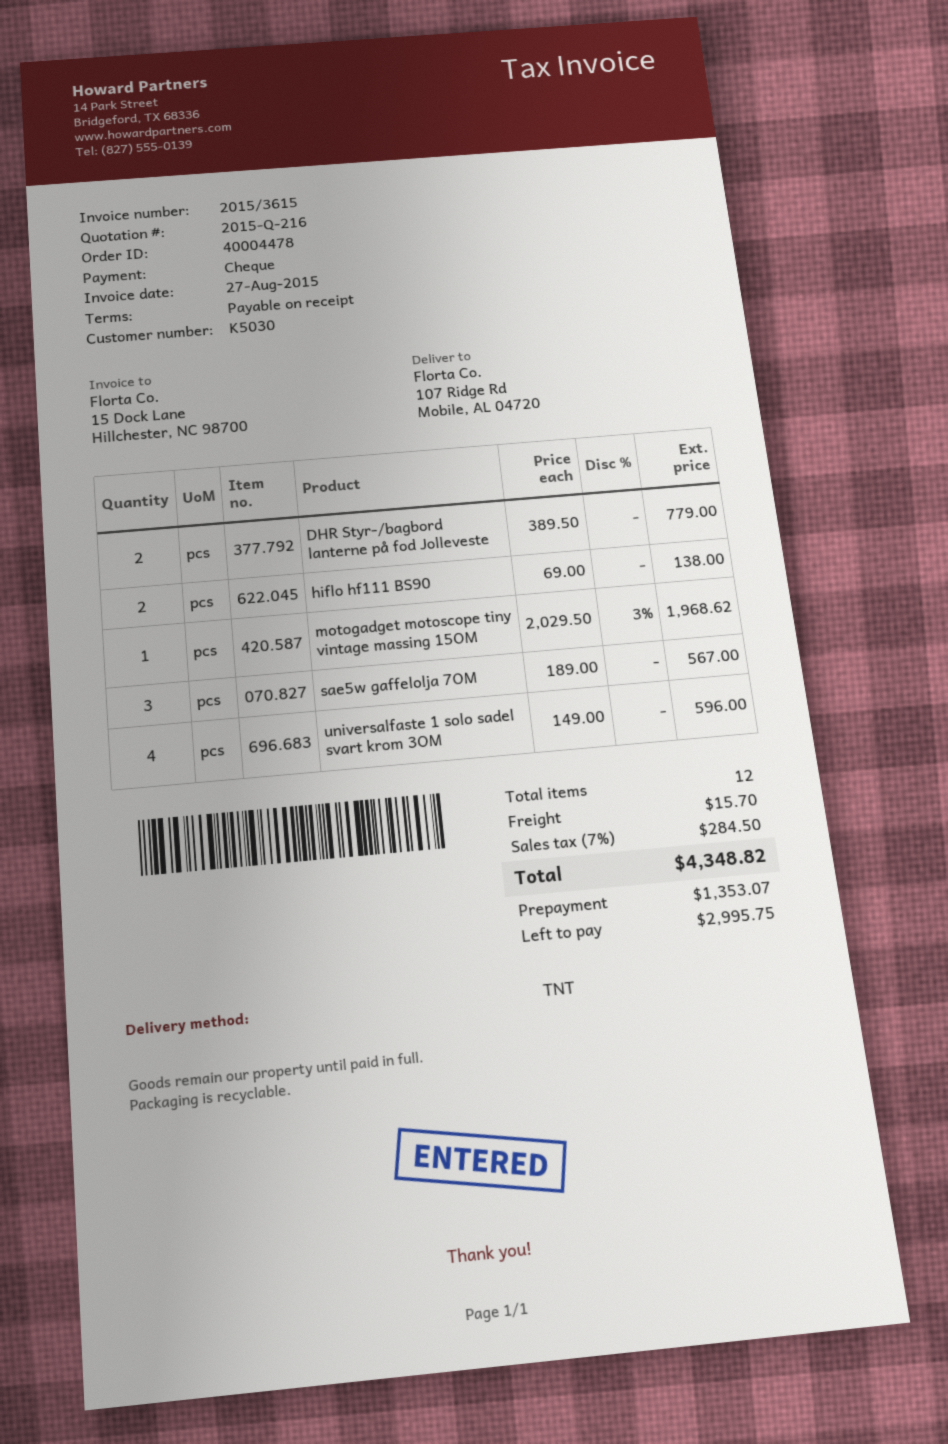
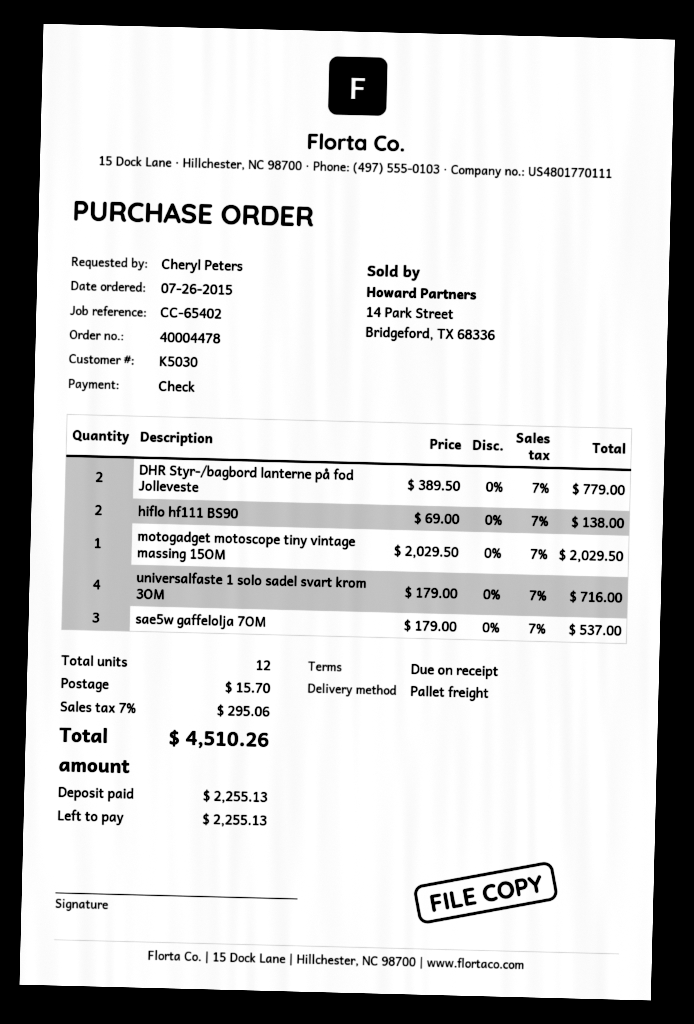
shipping method: TNT -> pallet freight
motogadget motoscope tiny vintage massing 15OM: 1 x 2029.50 - 3% = 1968.62 -> 1 x 2029.50 = 2029.50
sae5w gaffelolja 7OM: 3 x 189.00 = 567.00 -> 3 x 179.00 = 537.00
universalfaste 1 solo sadel svart krom 3OM: 4 x 149.00 = 596.00 -> 4 x 179.00 = 716.00
tax: 7% = 284.50 -> 7% = 295.06
total: 4348.82 -> 4510.26
deposit: 1353.07 -> 2255.13
balance: 2995.75 -> 2255.13

